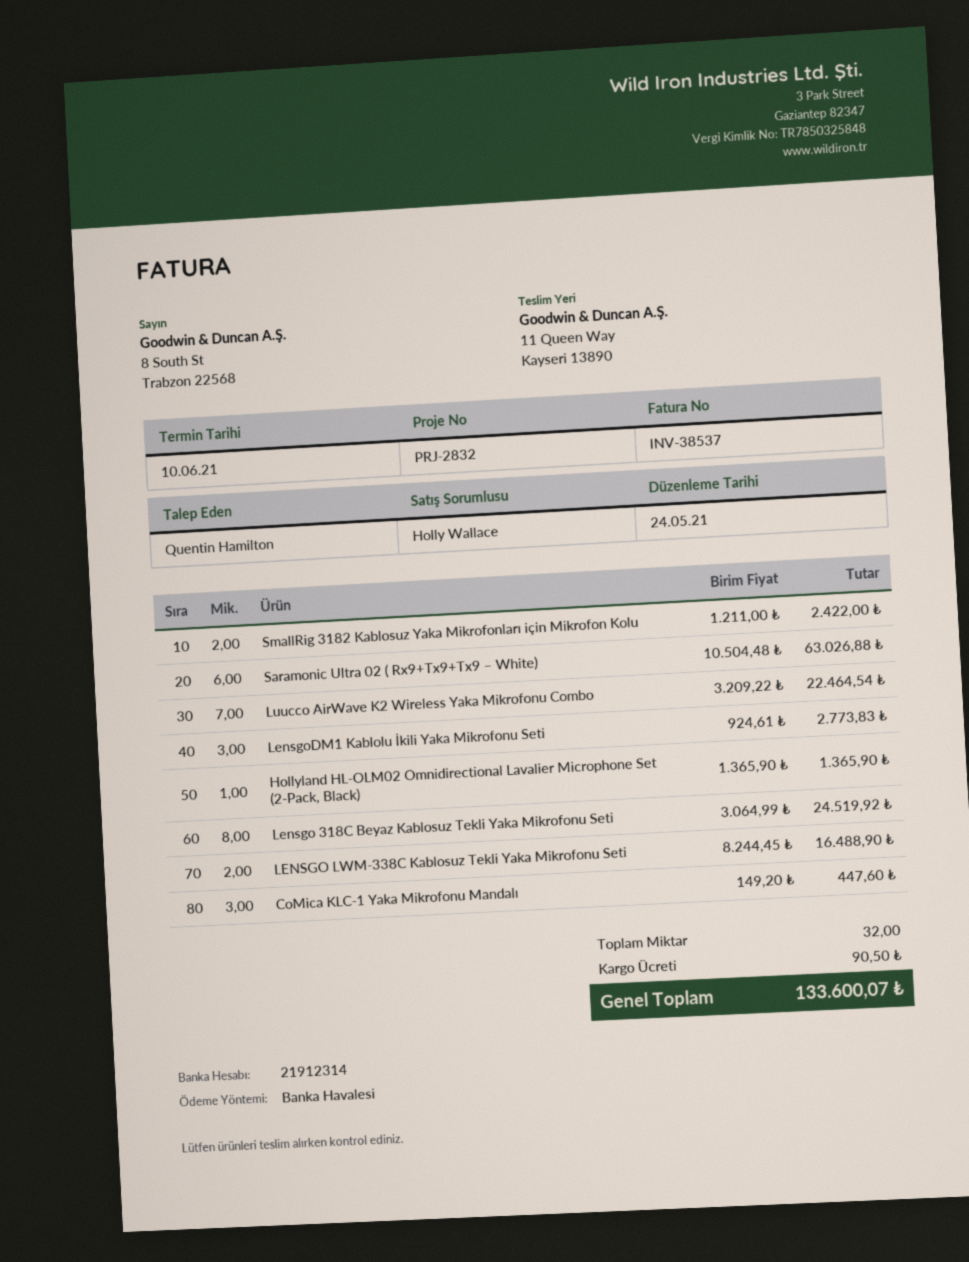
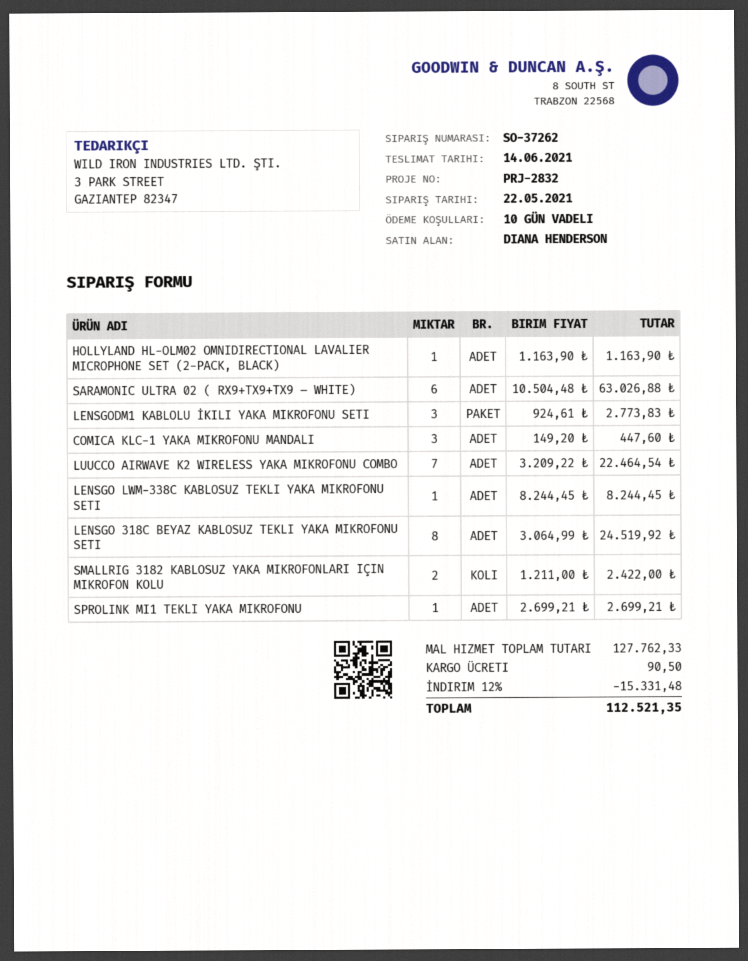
delivery date: 2021-06-10 -> 2021-06-14
ordered by: Quentin Hamilton -> DIANA HENDERSON
Hollyland HL-OLM02 Omnidirectional Lavalier Microphone Set (2-Pack, Black): 1 x 1365.90 = 1365.90 -> 1 x 1163.90 = 1163.90
LENSGO LWM-338C Kablosuz Tekli Yaka Mikrofonu Seti: 2 x 8244.45 = 16488.90 -> 1 x 8244.45 = 8244.45
SPROLINK MI1 TEKLI YAKA MIKROFONU: none -> 1 x 2699.21 = 2699.21
discount: none -> 12% = 15331.48
total: 133600.07 -> 112521.35

